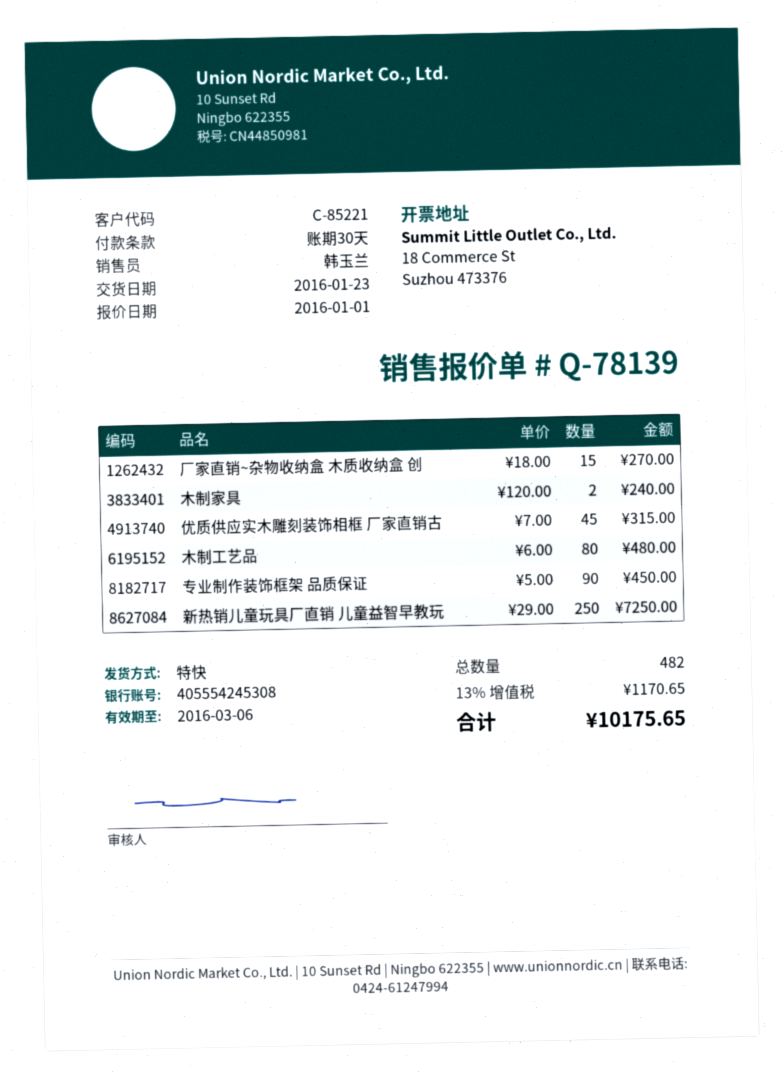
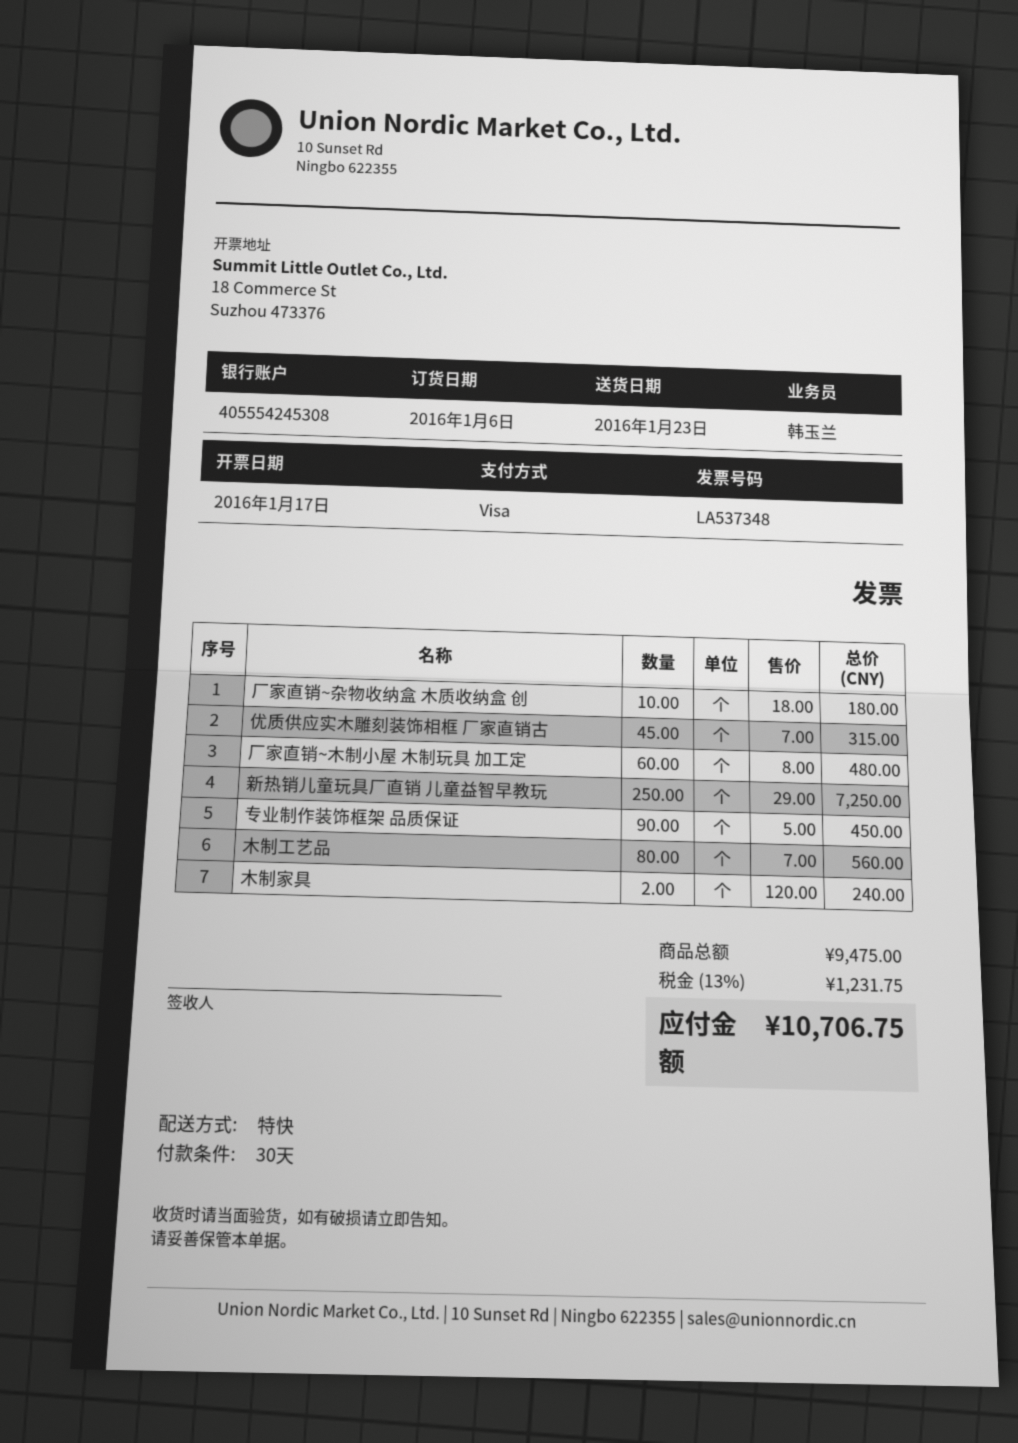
厂家直销~杂物收纳盒 木质收纳盒 创: 15 x 18.00 = 270.00 -> 10 x 18.00 = 180.00
木制工艺品: 80 x 6.00 = 480.00 -> 80 x 7.00 = 560.00
厂家直销~木制小屋 木制玩具 加工定: none -> 60 x 8.00 = 480.00
tax: 13% = 1170.65 -> 13% = 1231.75
total: 10175.65 -> 10706.75

